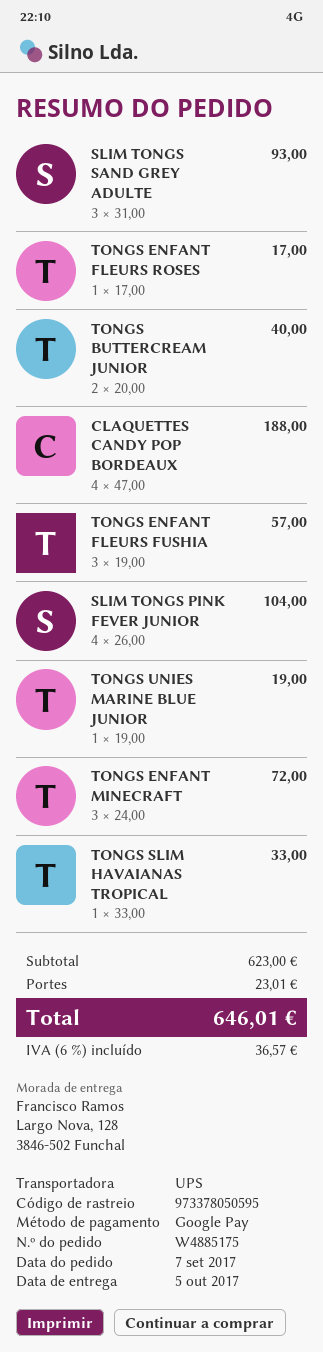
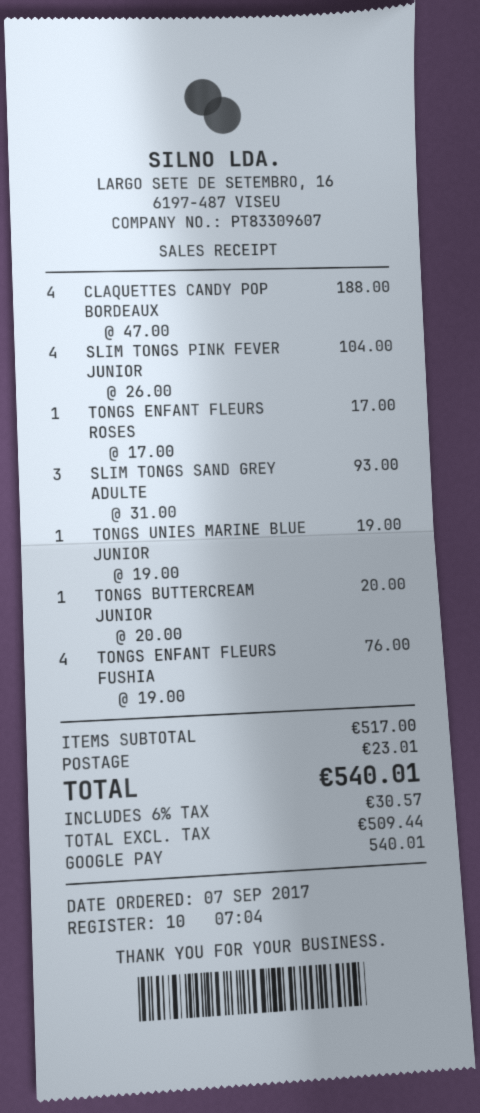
TONGS BUTTERCREAM JUNIOR: 2 x 20.00 = 40.00 -> 1 x 20.00 = 20.00
TONGS ENFANT FLEURS FUSHIA: 3 x 19.00 = 57.00 -> 4 x 19.00 = 76.00
TONGS ENFANT MINECRAFT: 3 x 24.00 = 72.00 -> none
TONGS SLIM HAVAIANAS TROPICAL: 1 x 33.00 = 33.00 -> none
subtotal: 623.00 -> 517.00
tax: 6% = 36.57 -> 6% = 30.57
total: 646.01 -> 540.01

